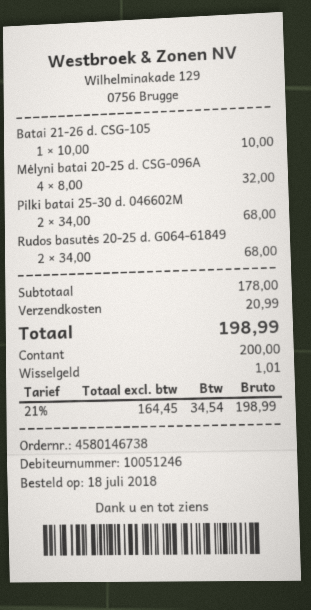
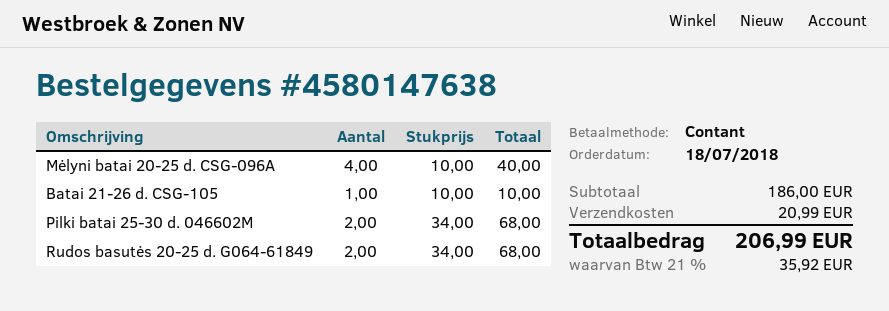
order number: 4580146738 -> 4580147638
Mėlyni batai 20-25 d. CSG-096A: 4 x 8.00 = 32.00 -> 4 x 10.00 = 40.00
subtotal: 178.00 -> 186.00
tax: 21% = 34.54 -> 21% = 35.92
total: 198.99 -> 206.99

